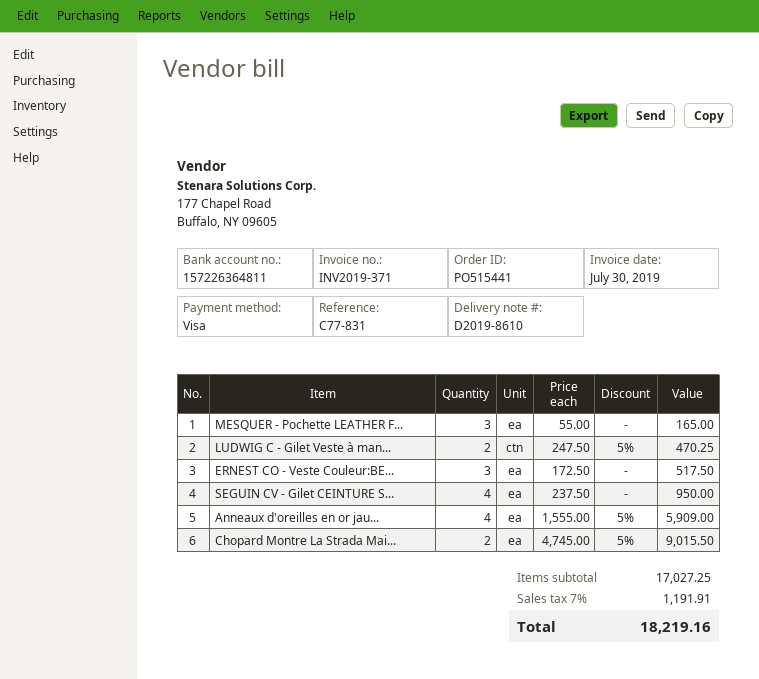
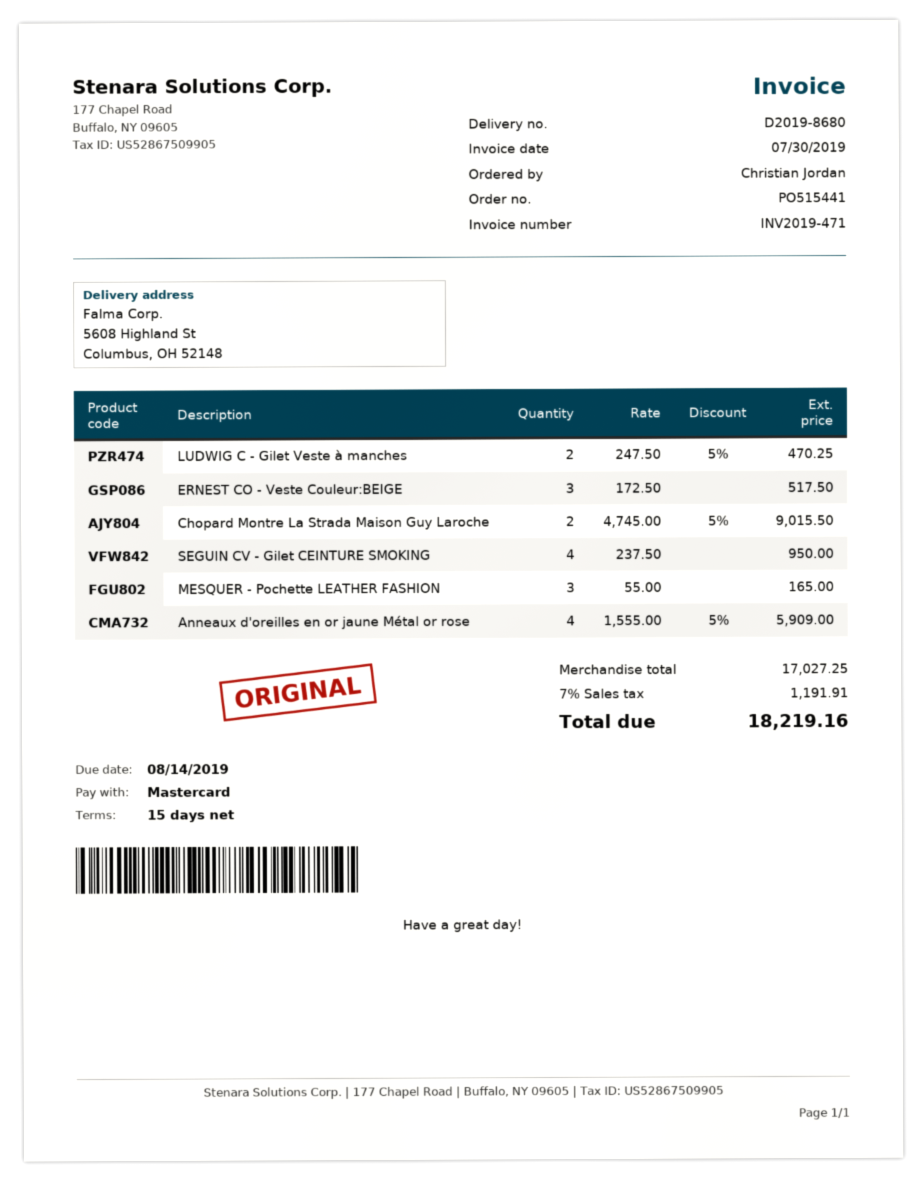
delivery note number: D2019-8610 -> D2019-8680
invoice number: INV2019-371 -> INV2019-471
payment method: Visa -> Mastercard

